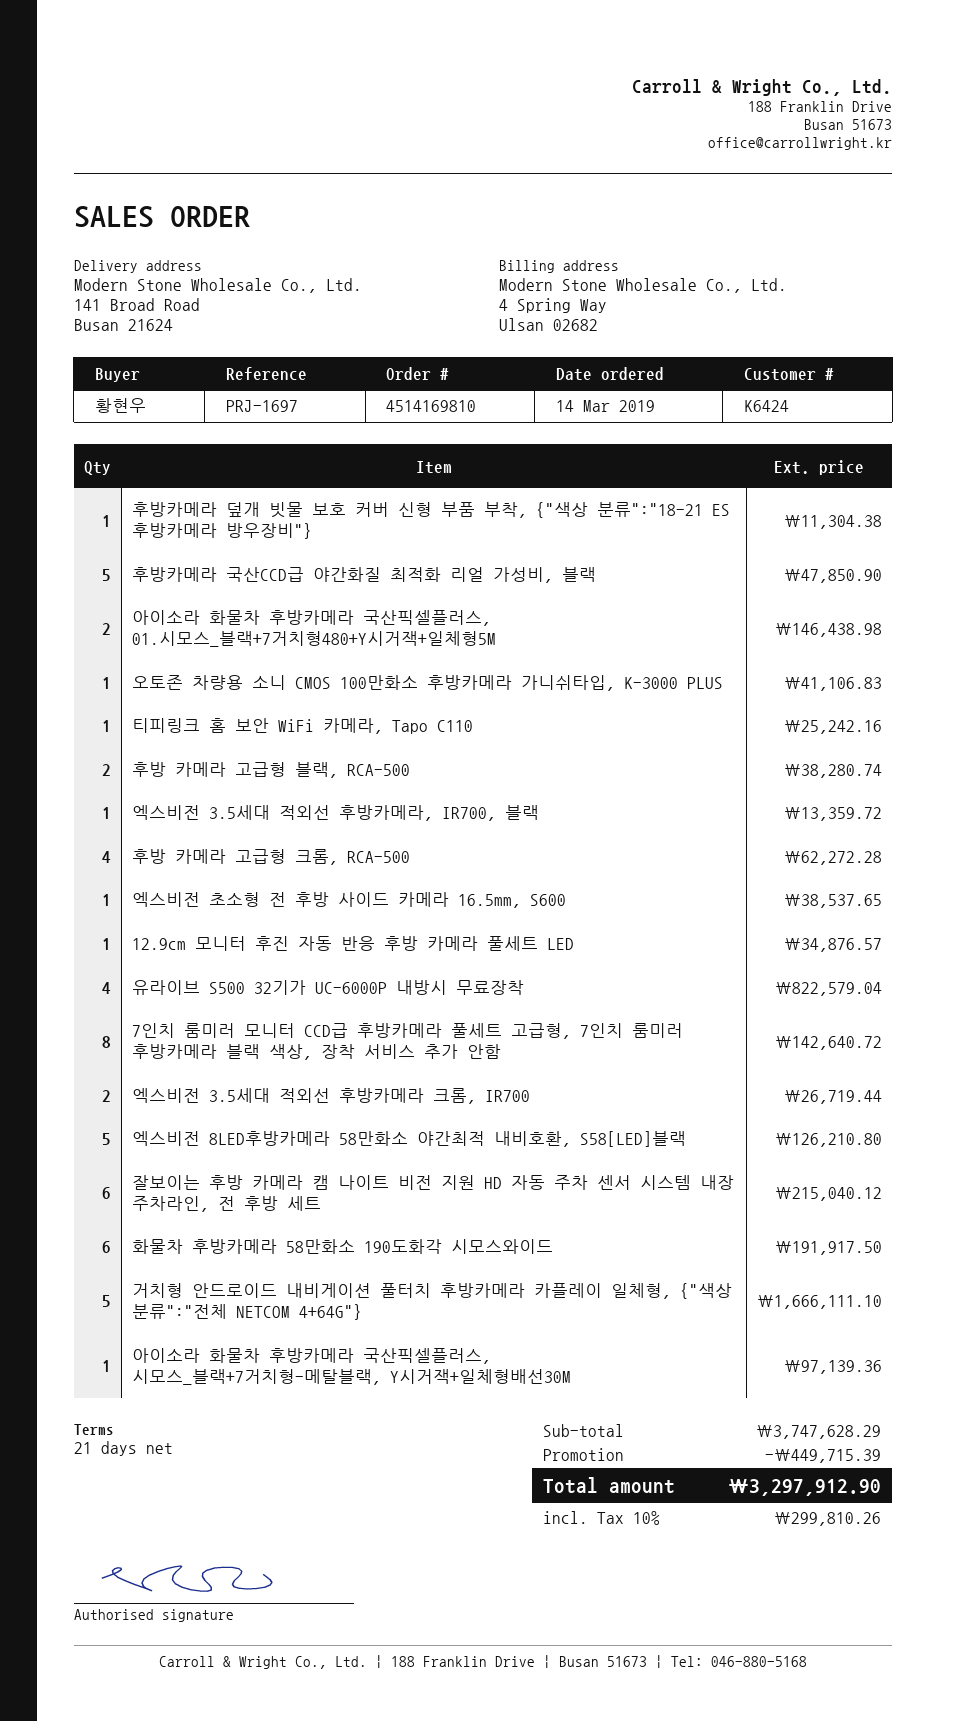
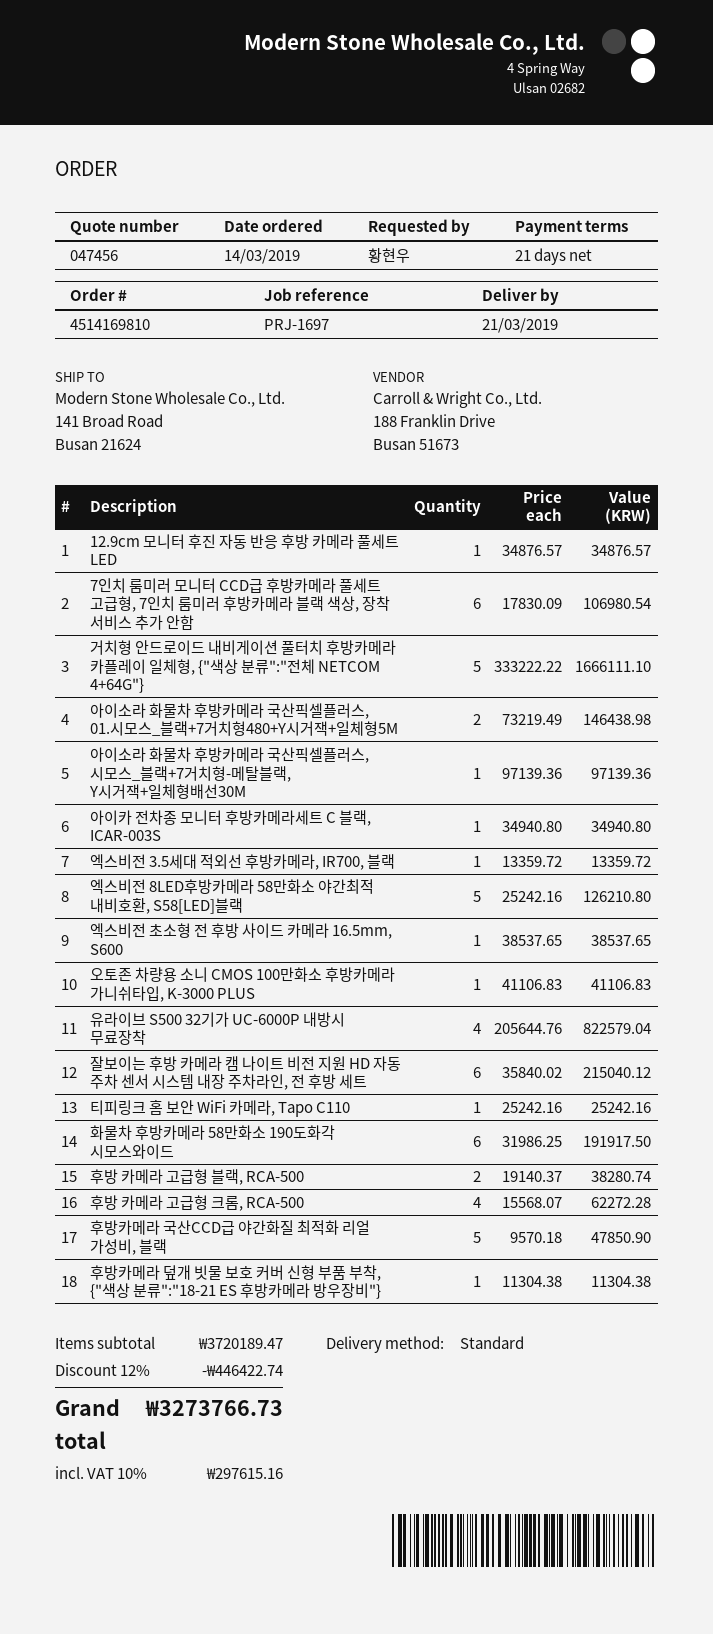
7인치 룸미러 모니터 CCD급 후방카메라 풀세트 고급형, 7인치 룸미러 후방카메라 블랙 색상, 장착 서비스 추가 안함: 8 for 142640.72 -> 6 for 106980.54
엑스비전 3.5세대 적외선 후방카메라 크롬, IR700: 2 for 26719.44 -> none
아이카 전차종 모니터 후방카메라세트 C 블랙, ICAR-003S: none -> 1 for 34940.80
subtotal: 3747628.29 -> 3720189.47
discount: 449715.39 -> 446422.74
tax: 10% = 299810.26 -> 10% = 297615.16
total: 3297912.90 -> 3273766.73

